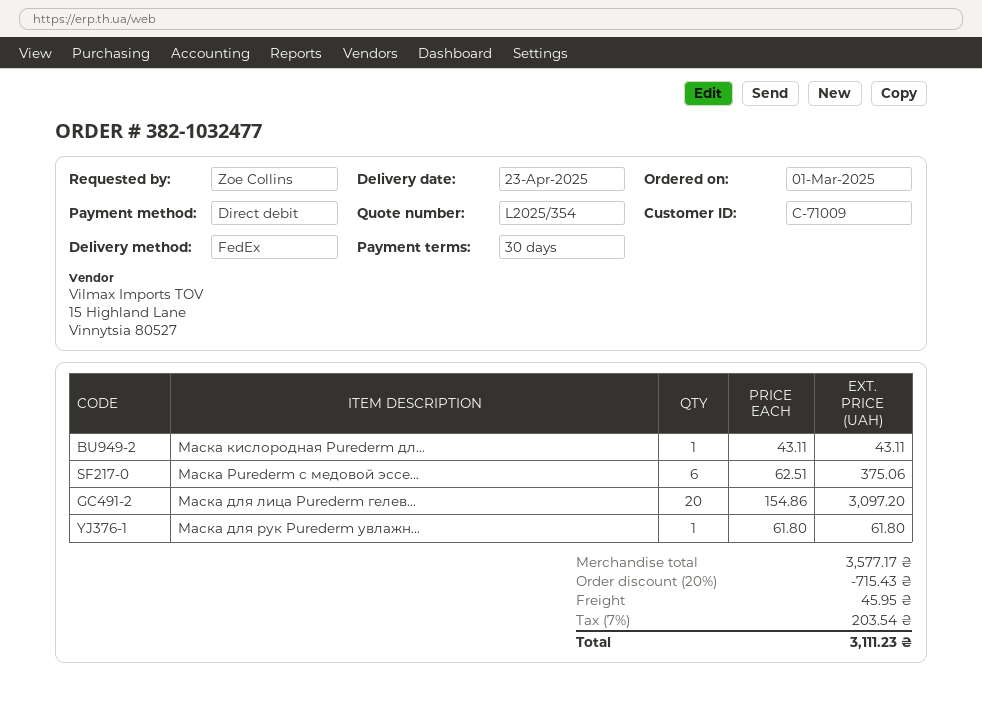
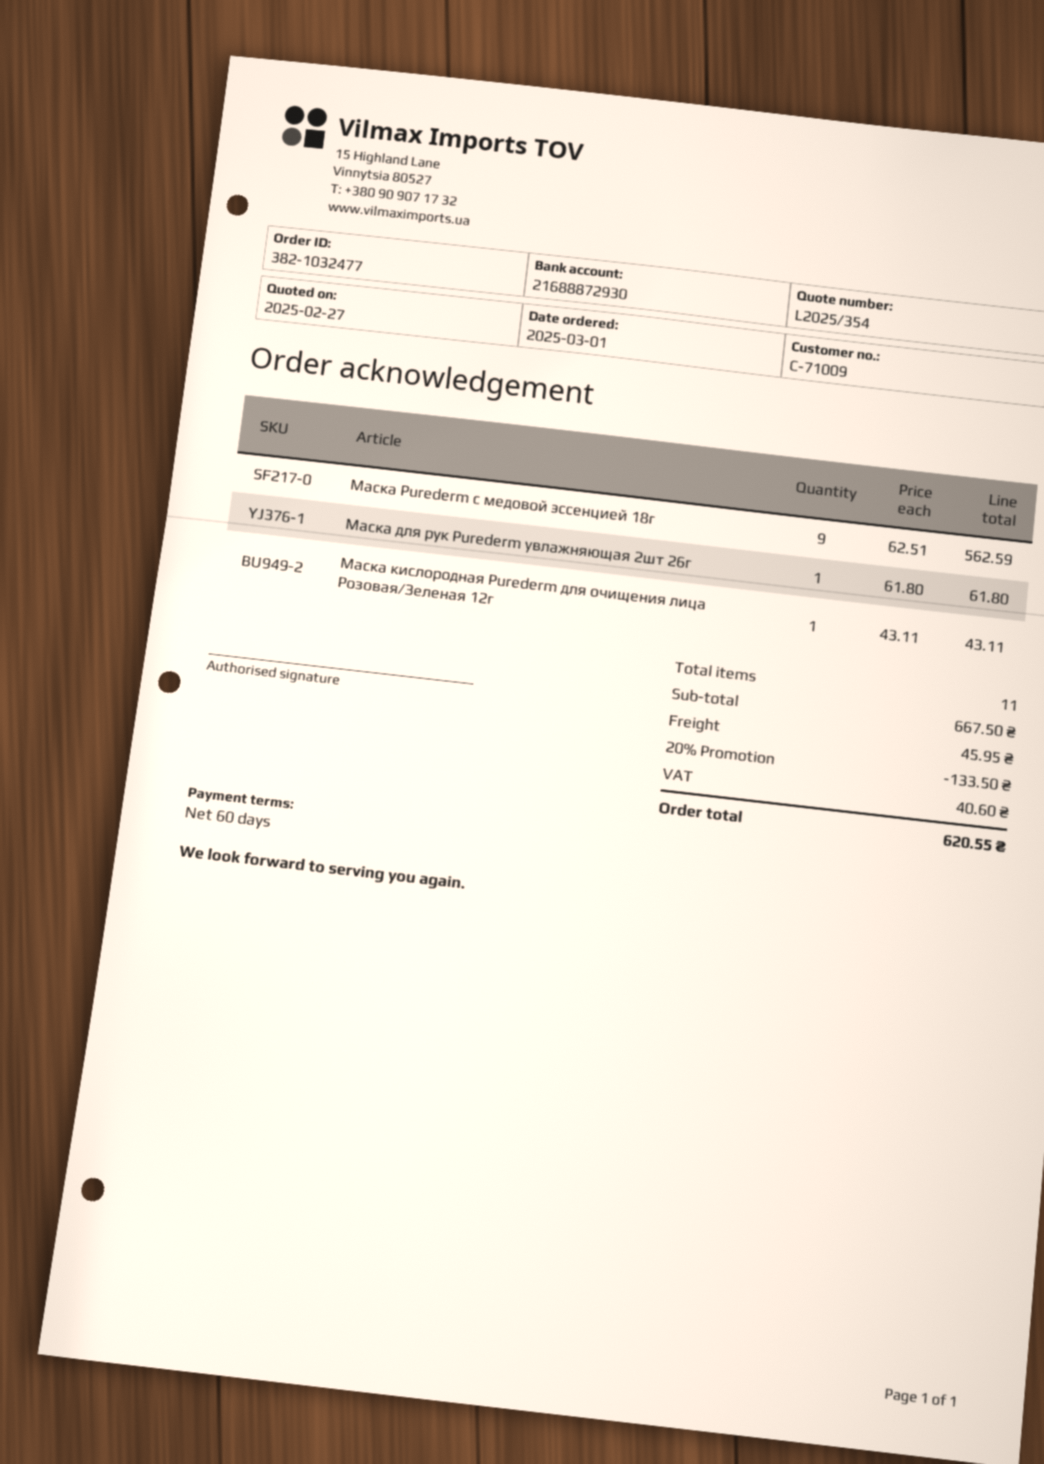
payment terms: 30 days -> 60 days
Маска Purederm с медовой эссе...: 6 x 62.51 = 375.06 -> 9 x 62.51 = 562.59
Маска для лица Purederm гелев...: 20 x 154.86 = 3097.20 -> none
subtotal: 3577.17 -> 667.50
discount: 20% = 715.43 -> 20% = 133.50
tax: 203.54 -> 40.60
total: 3111.23 -> 620.55

